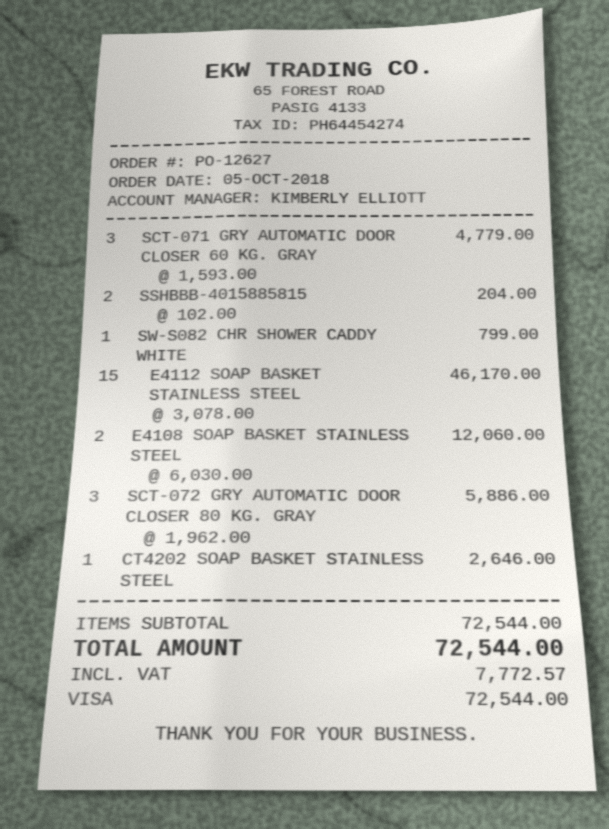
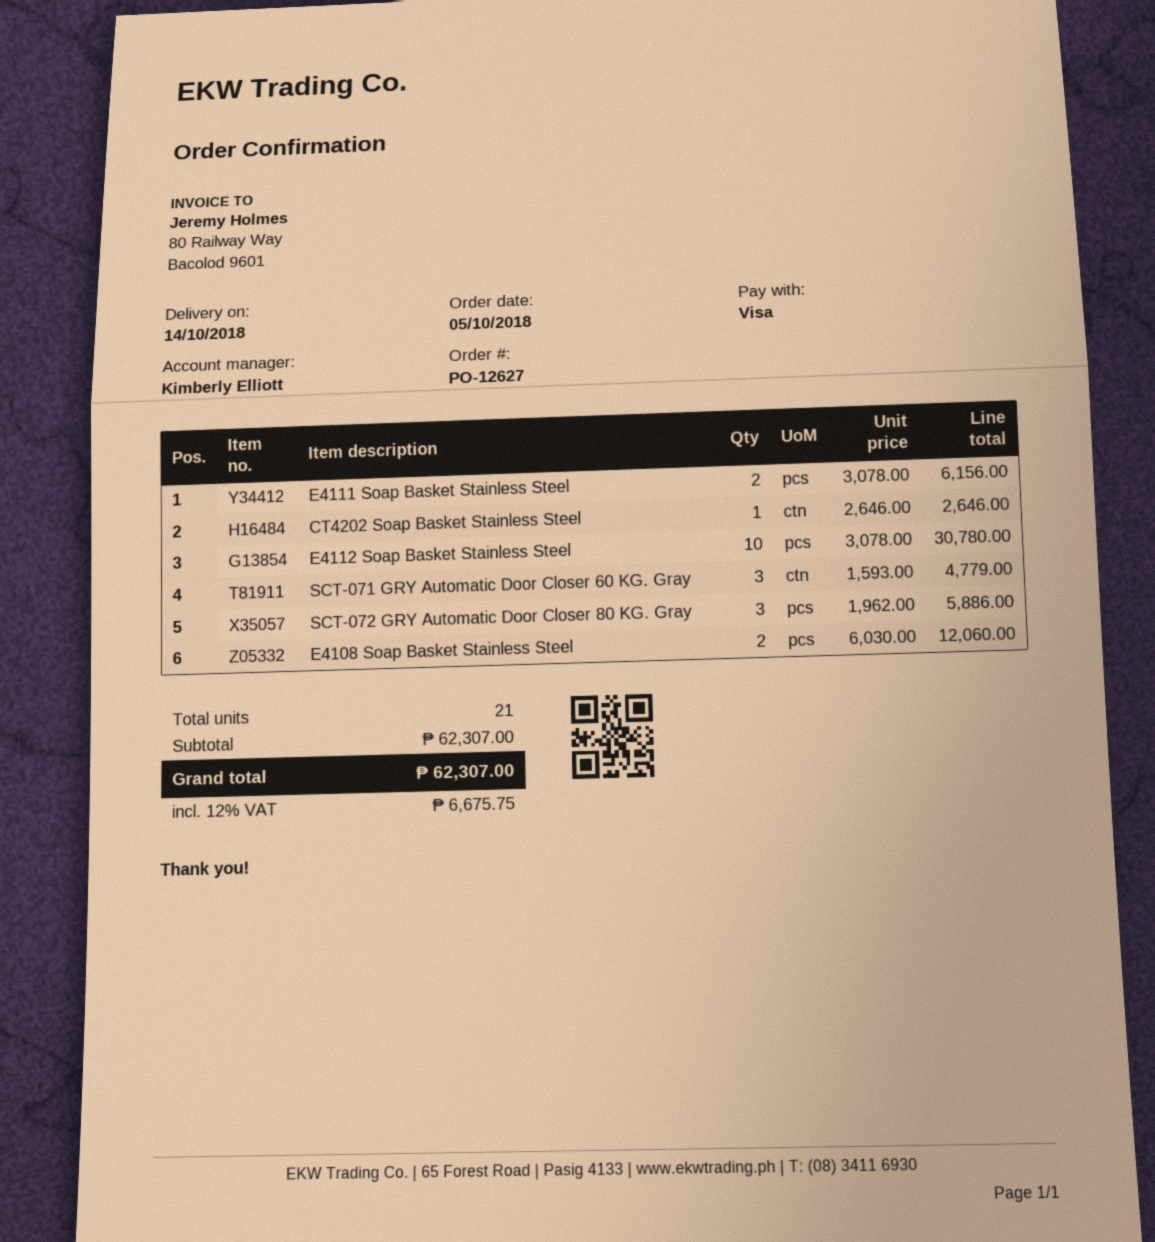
SSHBBB-4015885815: 2 x 102.00 = 204.00 -> none
SW-S082 CHR SHOWER CADDY WHITE: 1 x 799.00 = 799.00 -> none
E4112 SOAP BASKET STAINLESS STEEL: 15 x 3078.00 = 46170.00 -> 10 x 3078.00 = 30780.00
E4111 Soap Basket Stainless Steel: none -> 2 x 3078.00 = 6156.00
subtotal: 72544.00 -> 62307.00
tax: 7772.57 -> 6675.75
total: 72544.00 -> 62307.00

